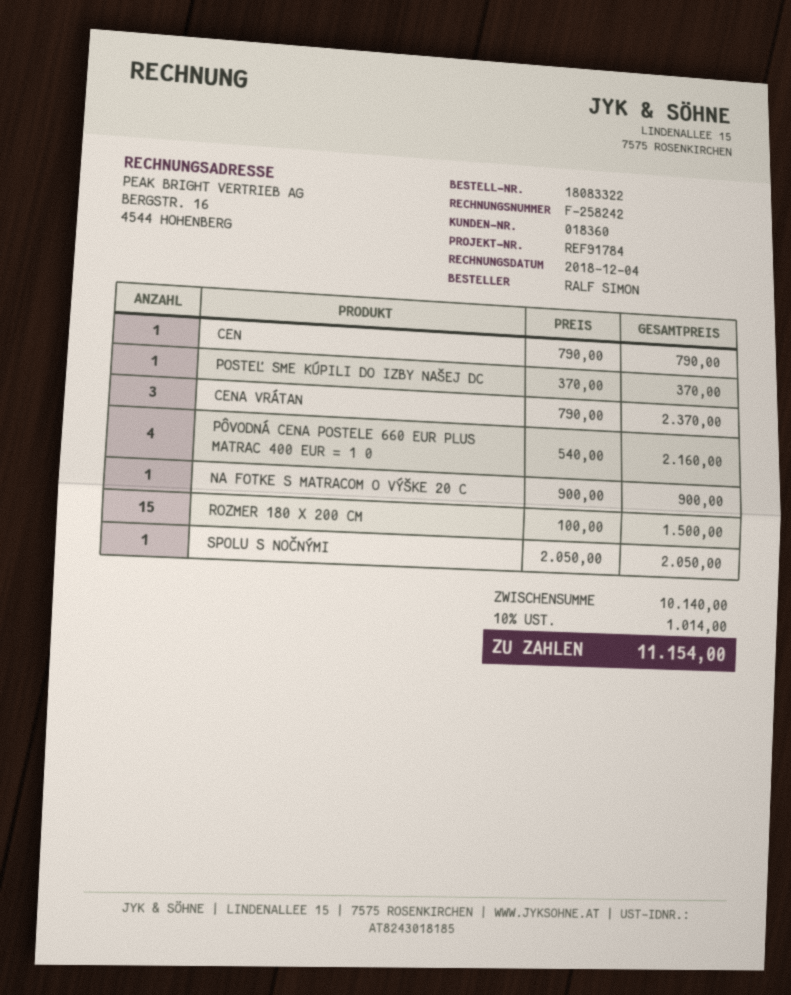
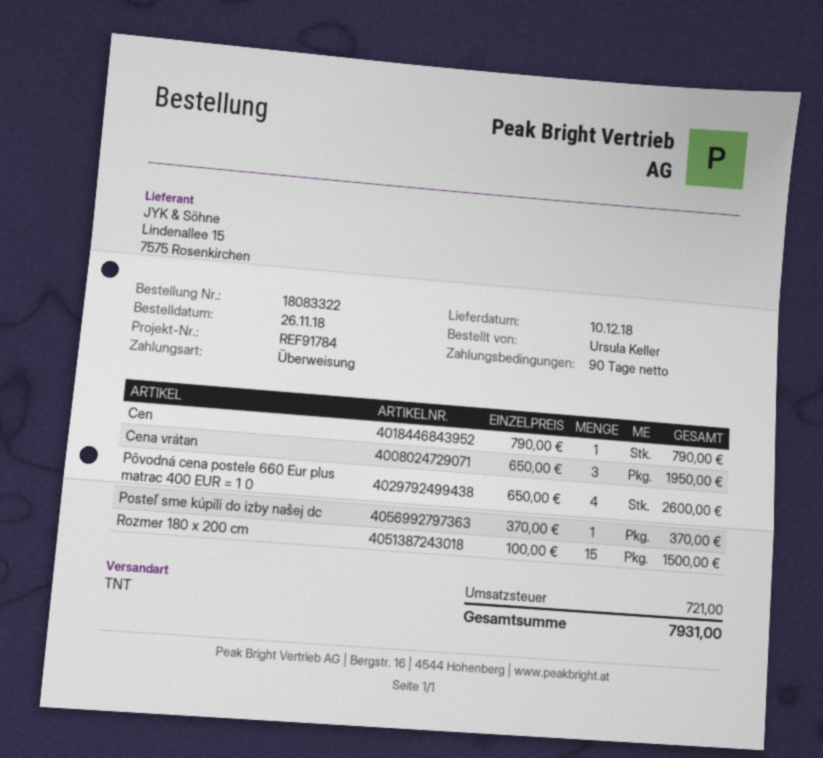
ordered by: RALF SIMON -> Ursula Keller
CENA VRÁTAN: 3 x 790.00 = 2370.00 -> 3 x 650.00 = 1950.00
PÔVODNÁ CENA POSTELE 660 EUR PLUS MATRAC 400 EUR = 1 0: 4 x 540.00 = 2160.00 -> 4 x 650.00 = 2600.00
NA FOTKE S MATRACOM O VÝŠKE 20 C: 1 x 900.00 = 900.00 -> none
SPOLU S NOČNÝMI: 1 x 2050.00 = 2050.00 -> none
tax: 1014.00 -> 721.00
total: 11154.00 -> 7931.00

